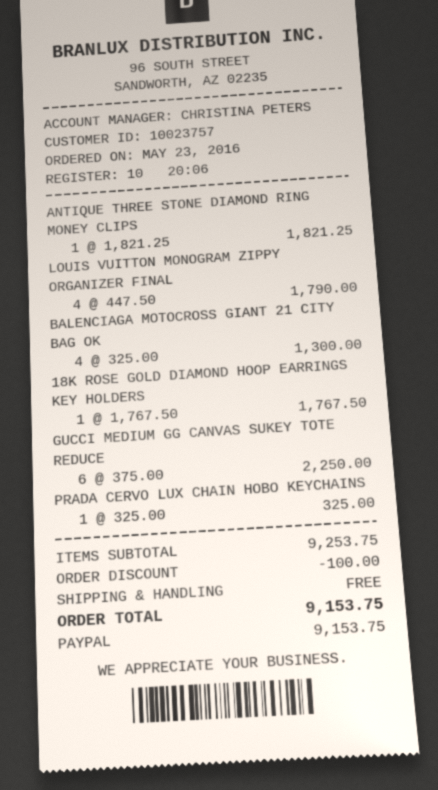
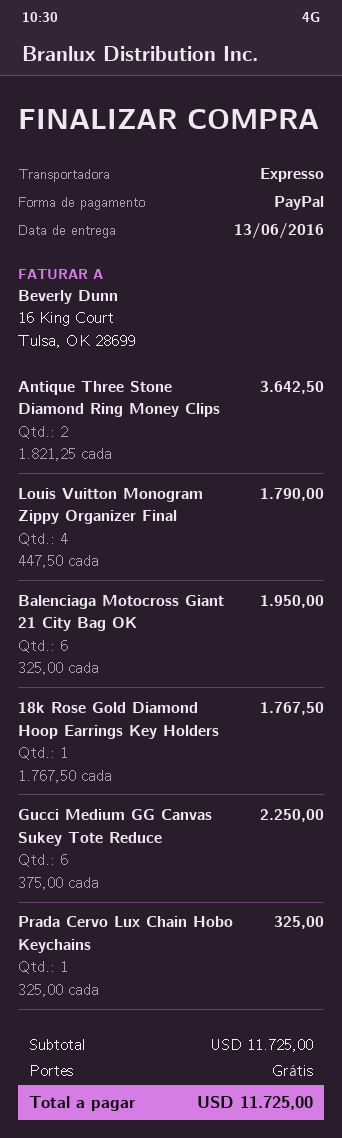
ANTIQUE THREE STONE DIAMOND RING MONEY CLIPS: 1 x 1821.25 = 1821.25 -> 2 x 1821.25 = 3642.50
BALENCIAGA MOTOCROSS GIANT 21 CITY BAG OK: 4 x 325.00 = 1300.00 -> 6 x 325.00 = 1950.00
subtotal: 9253.75 -> 11725.00
discount: 100.00 -> none
total: 9153.75 -> 11725.00

